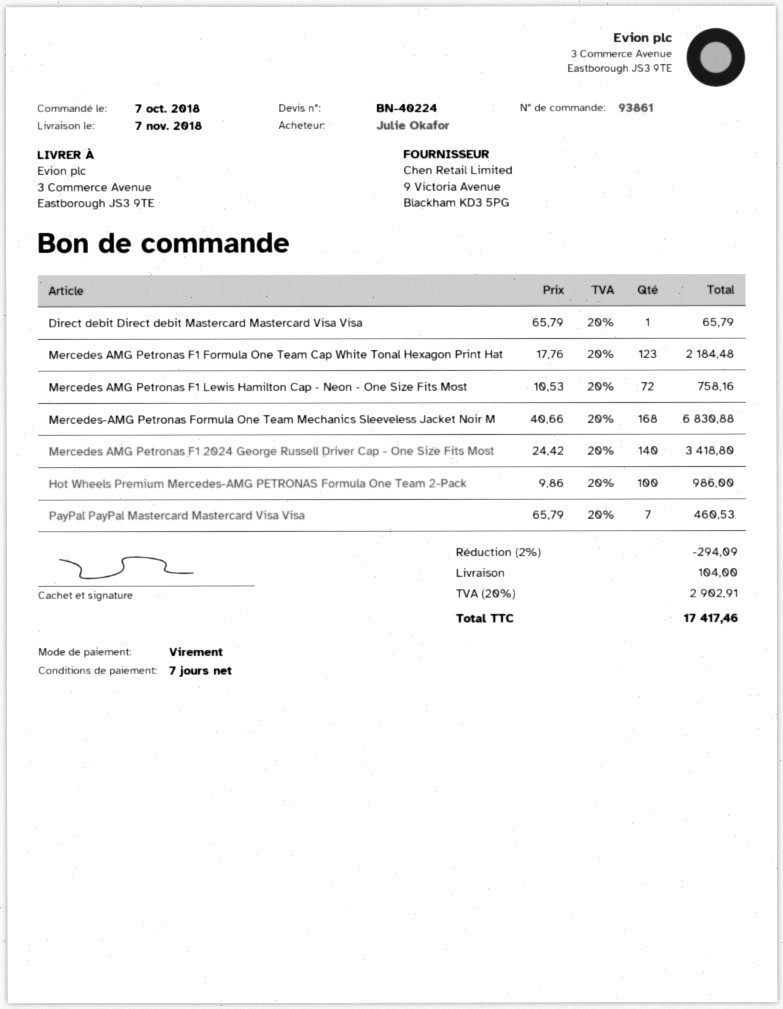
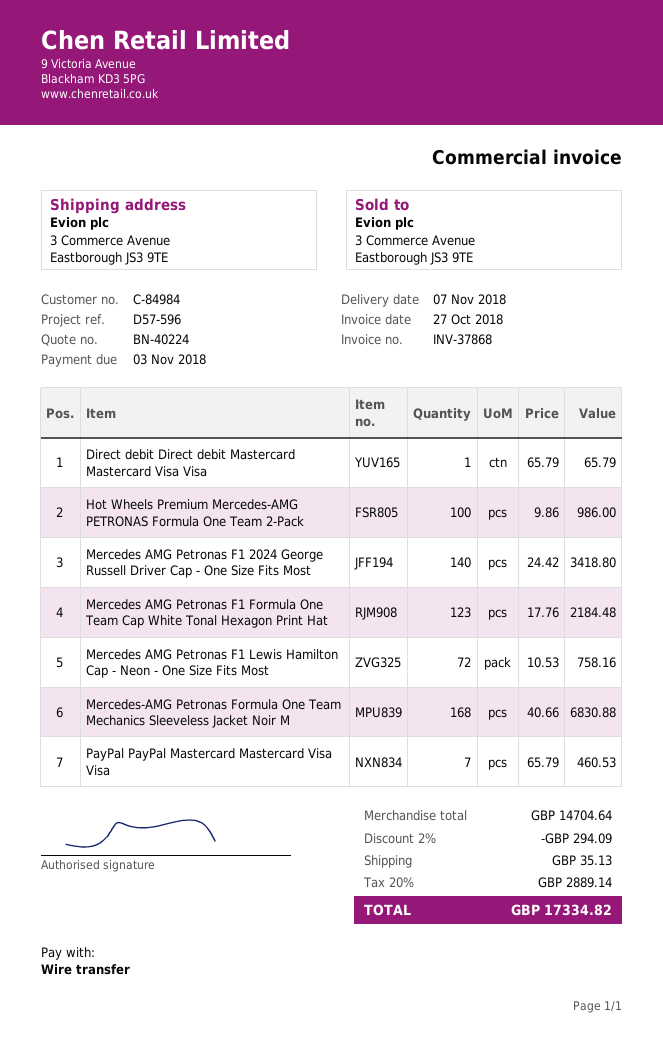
shipping: 104.00 -> 35.13
tax: 20% = 2902.91 -> 20% = 2889.14
total: 17417.46 -> 17334.82

